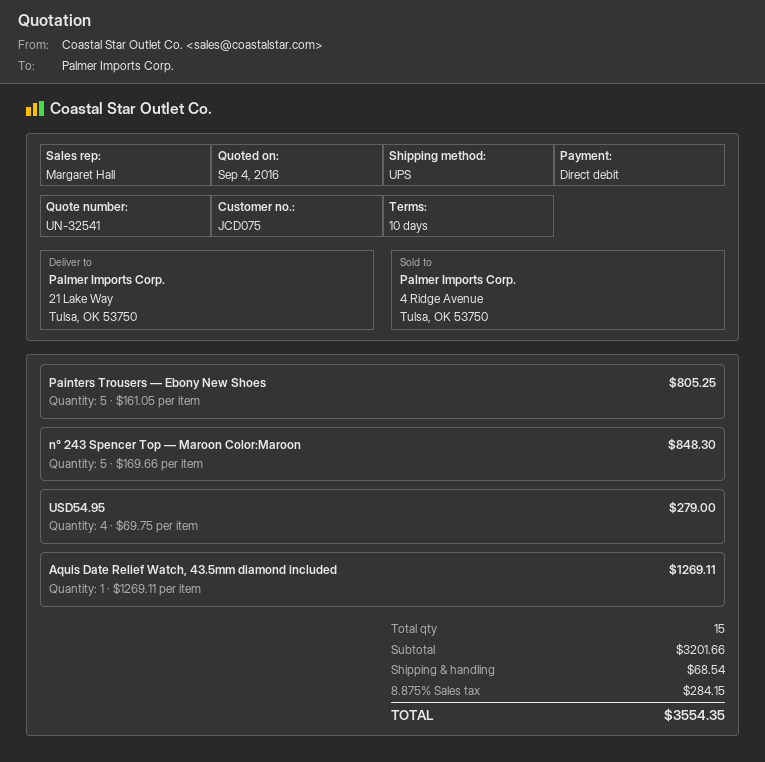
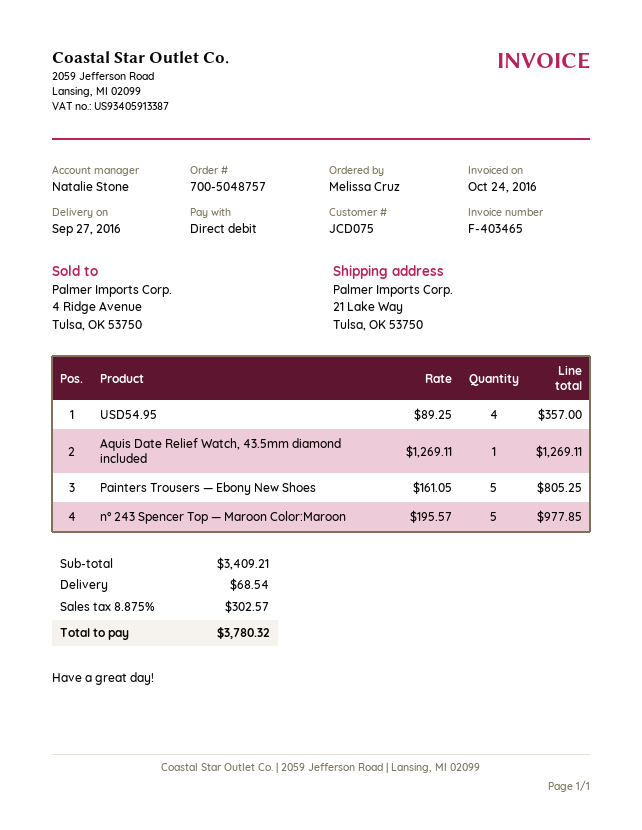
sales rep: Margaret Hall -> Natalie Stone
n° 243 Spencer Top — Maroon Color:Maroon: 5 x 169.66 = 848.30 -> 5 x 195.57 = 977.85
USD54.95: 4 x 69.75 = 279.00 -> 4 x 89.25 = 357.00
subtotal: 3201.66 -> 3409.21
tax: 8.875% = 284.15 -> 8.875% = 302.57
total: 3554.35 -> 3780.32

